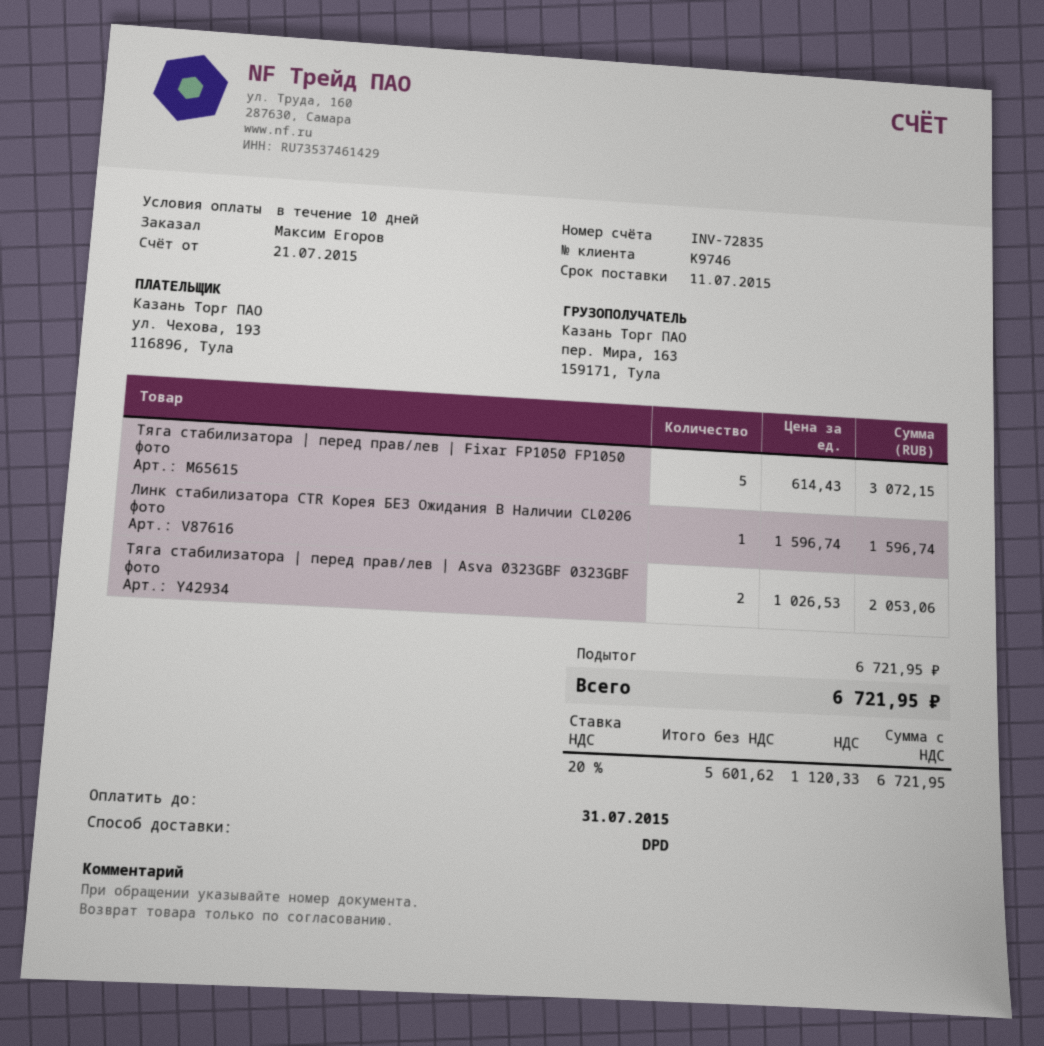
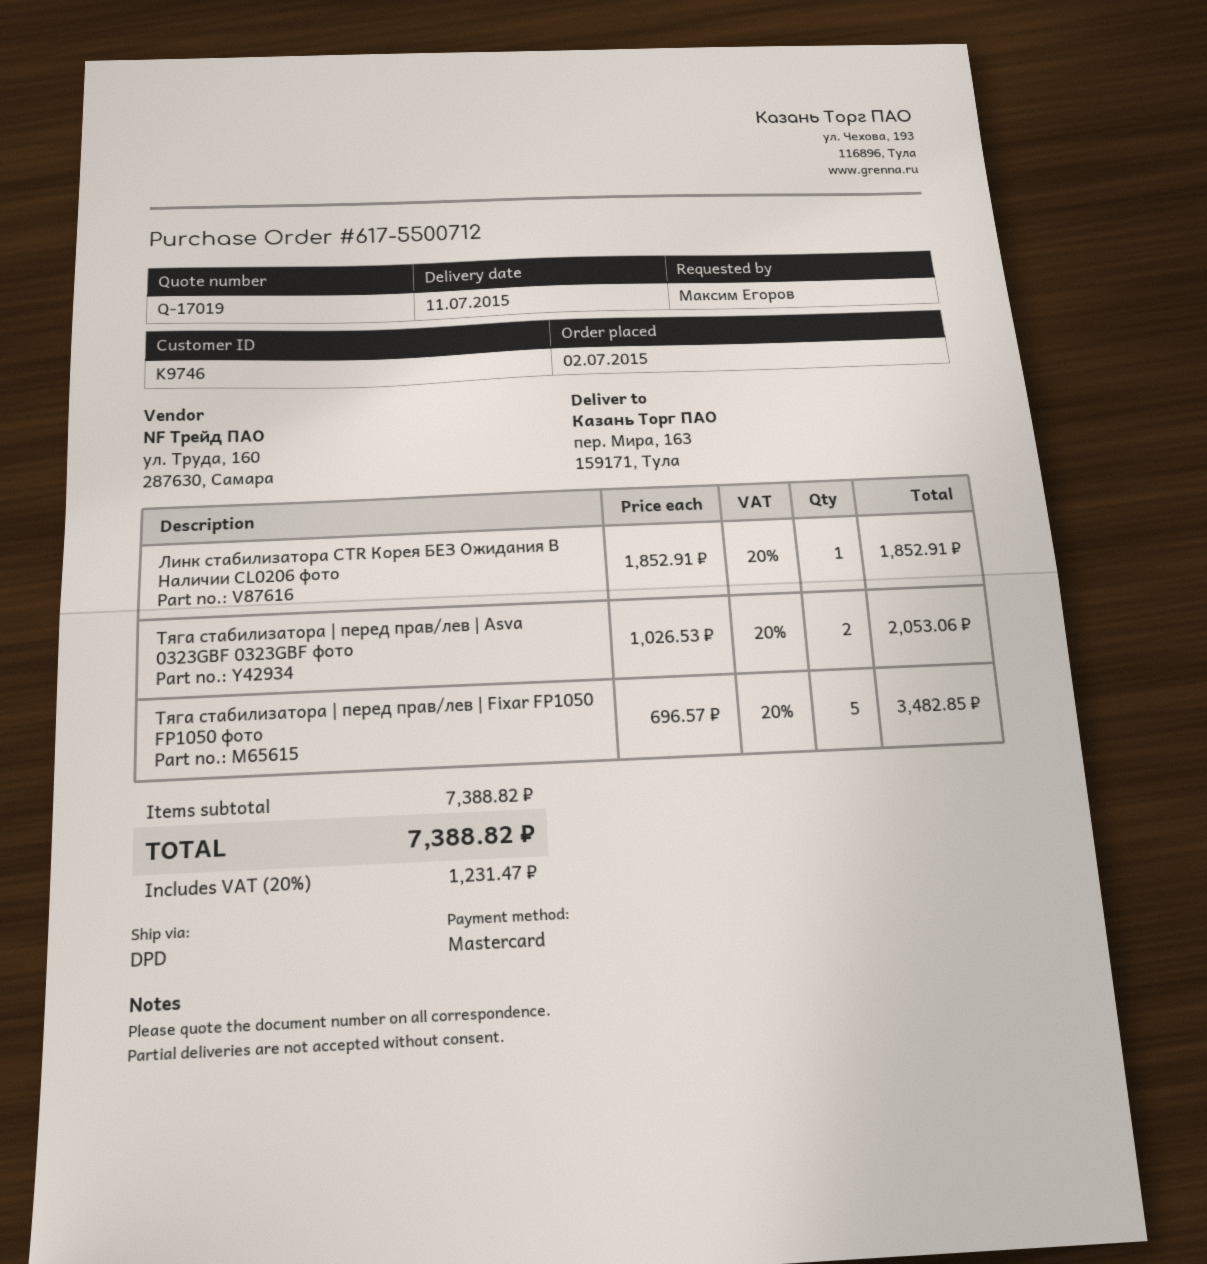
Тяга стабилизатора | перед прав/лев | Fixar FP1050 FP1050 фото: 5 x 614.43 = 3072.15 -> 5 x 696.57 = 3482.85
Линк стабилизатора CTR Корея БЕЗ Ожидания В Наличии CL0206 фото: 1 x 1596.74 = 1596.74 -> 1 x 1852.91 = 1852.91
subtotal: 6721.95 -> 7388.82
tax: 20% = 1120.33 -> 20% = 1231.47
total: 6721.95 -> 7388.82

